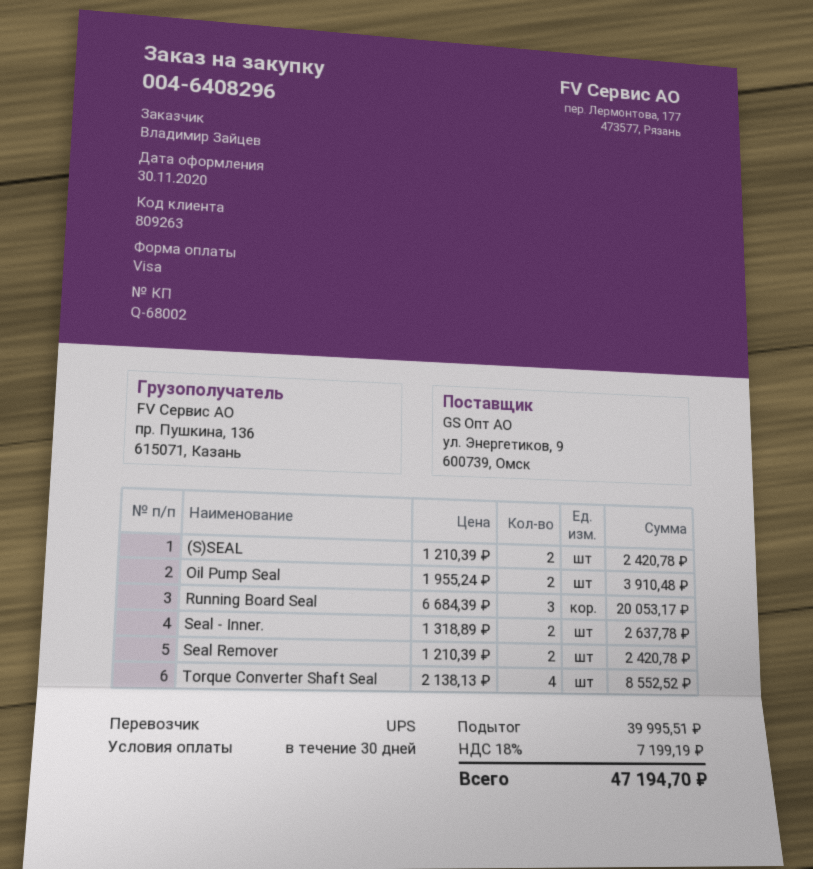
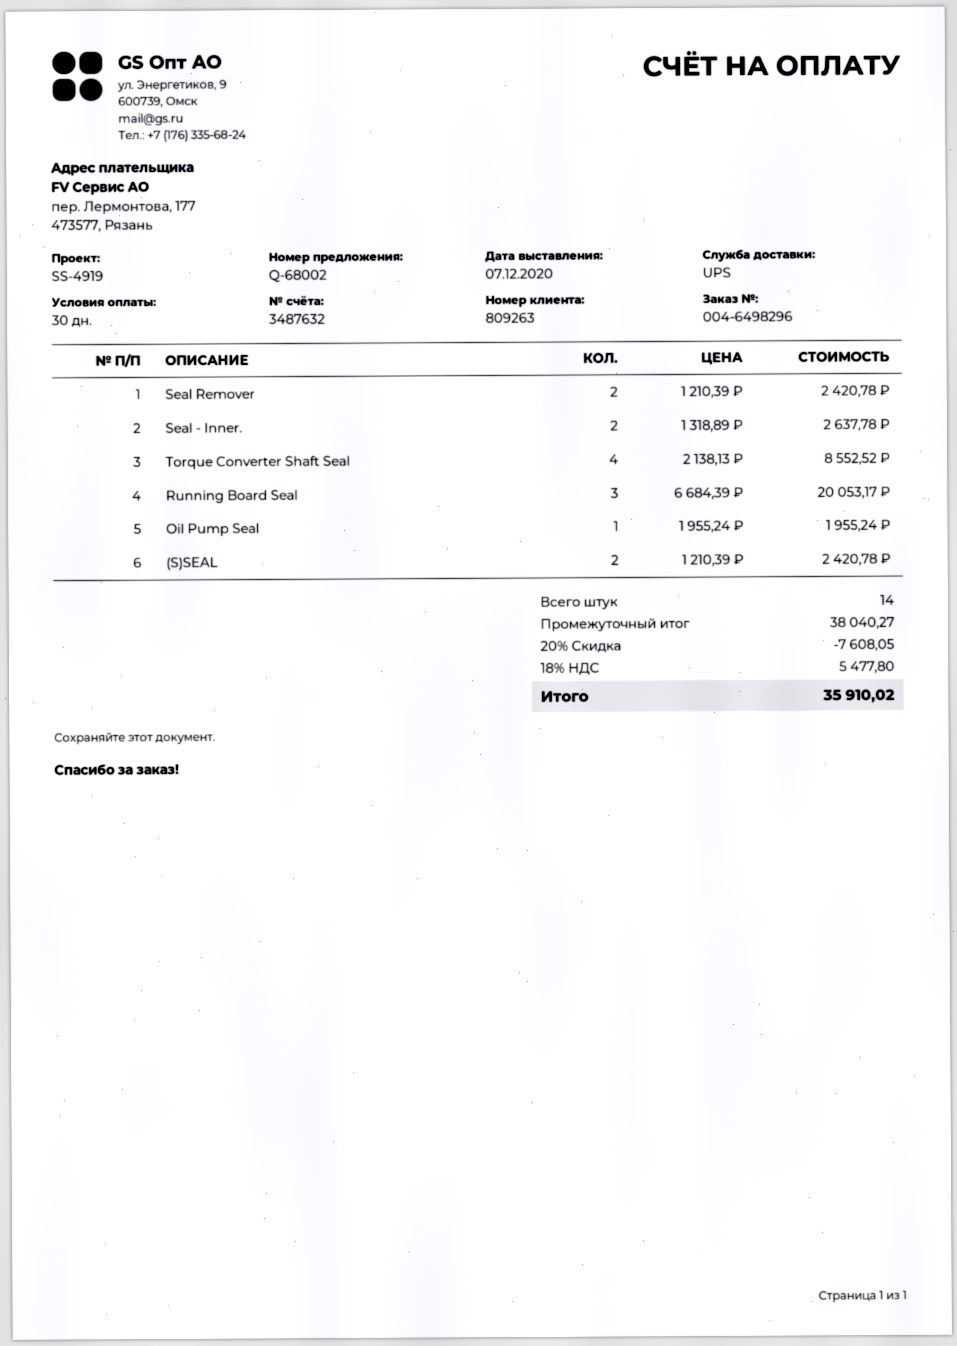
order number: 004-6408296 -> 004-6498296
Oil Pump Seal: 2 x 1955.24 = 3910.48 -> 1 x 1955.24 = 1955.24
subtotal: 39995.51 -> 38040.27
discount: none -> 20% = 7608.05
tax: 18% = 7199.19 -> 18% = 5477.80
total: 47194.70 -> 35910.02

